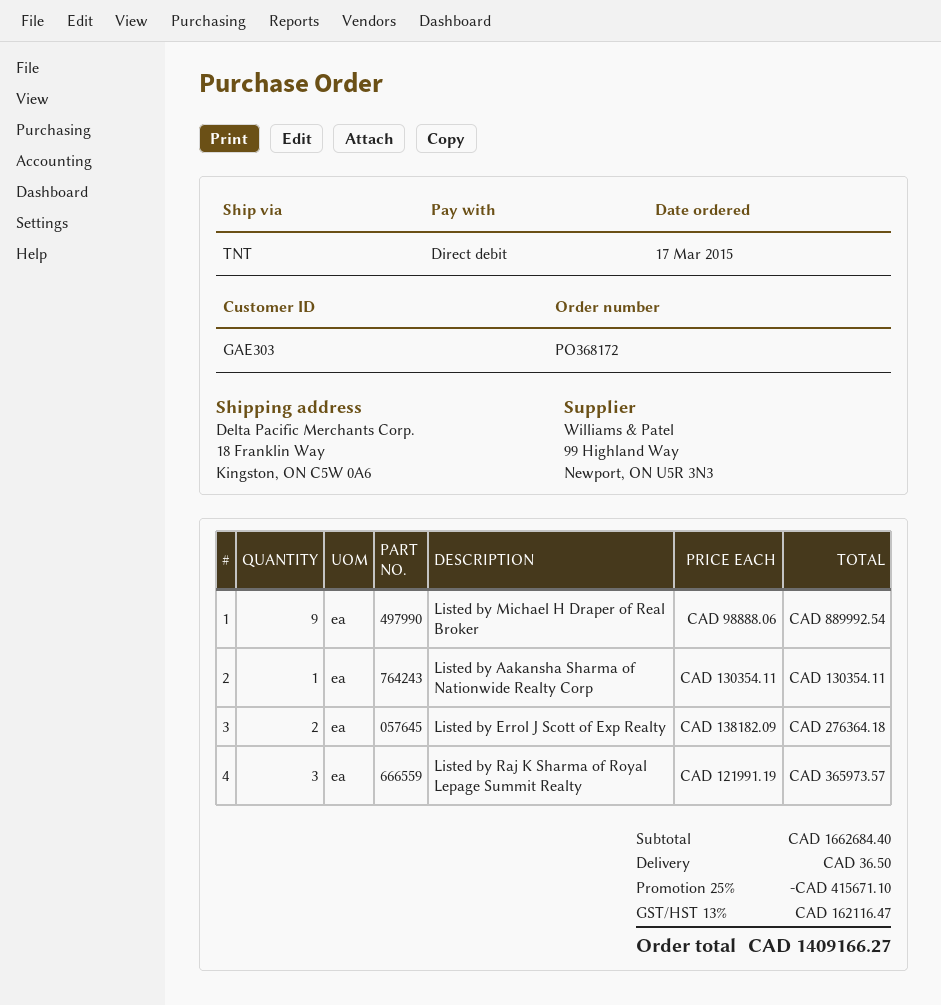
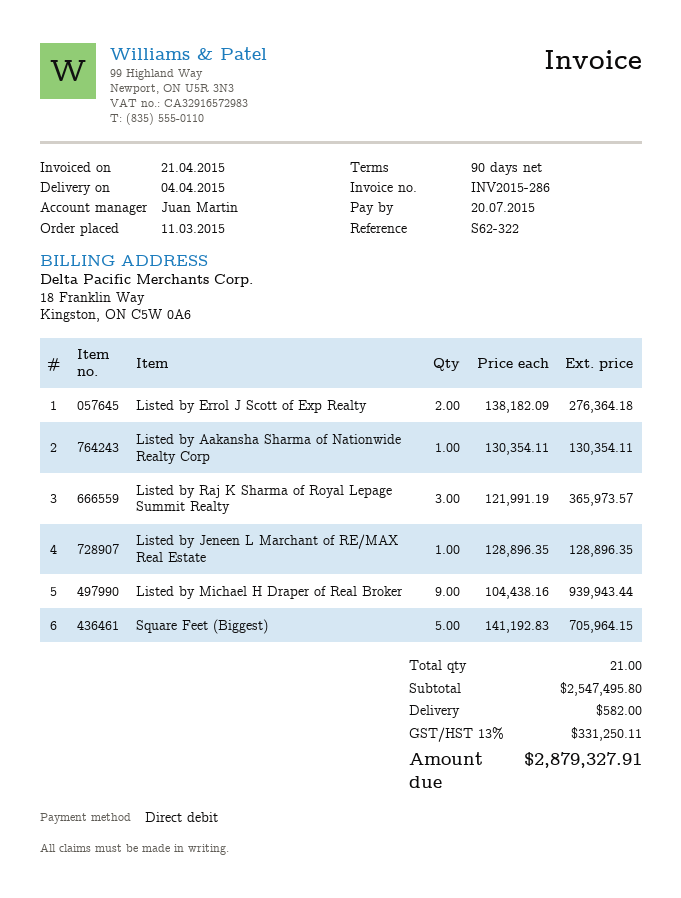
order date: 2015-03-17 -> 2015-03-11
Listed by Michael H Draper of Real Broker: 9 x 98888.06 = 889992.54 -> 9 x 104438.16 = 939943.44
Listed by Jeneen L Marchant of RE/MAX Real Estate: none -> 1 x 128896.35 = 128896.35
Square Feet (Biggest): none -> 5 x 141192.83 = 705964.15
subtotal: 1662684.40 -> 2547495.80
discount: 25% = 415671.10 -> none
shipping: 36.50 -> 582.00
tax: 13% = 162116.47 -> 13% = 331250.11
total: 1409166.27 -> 2879327.91

